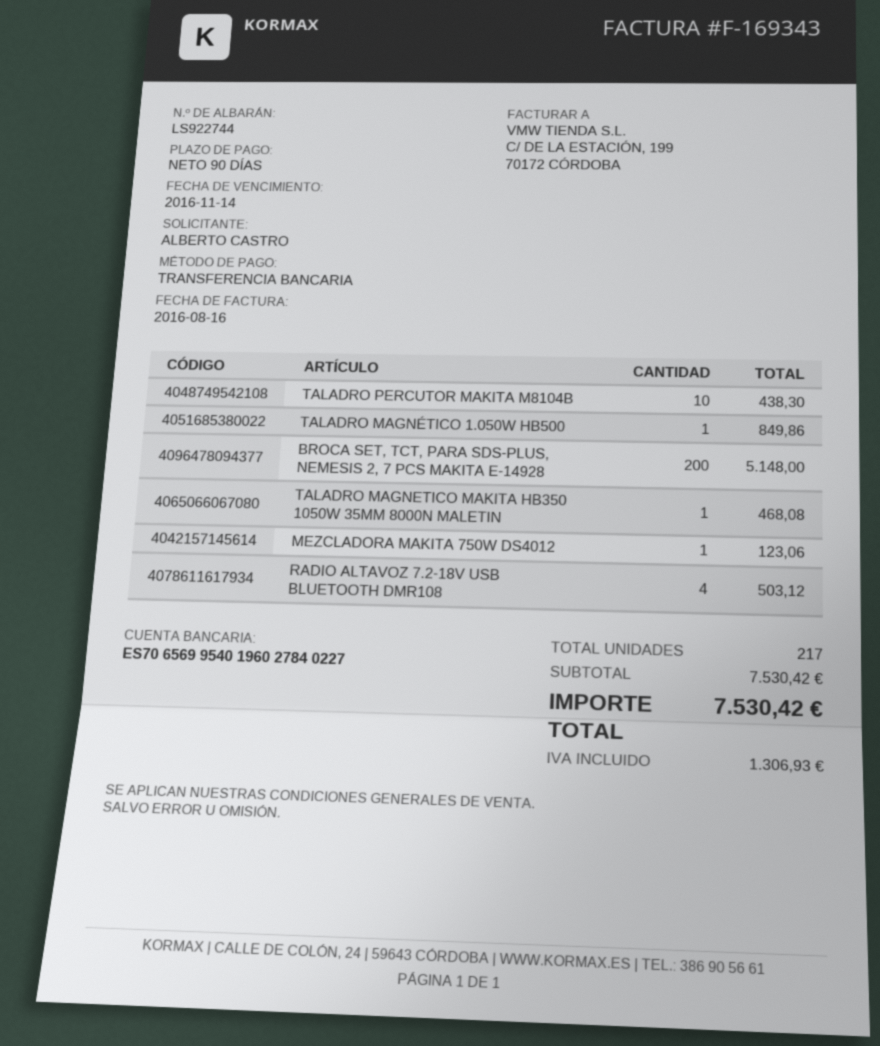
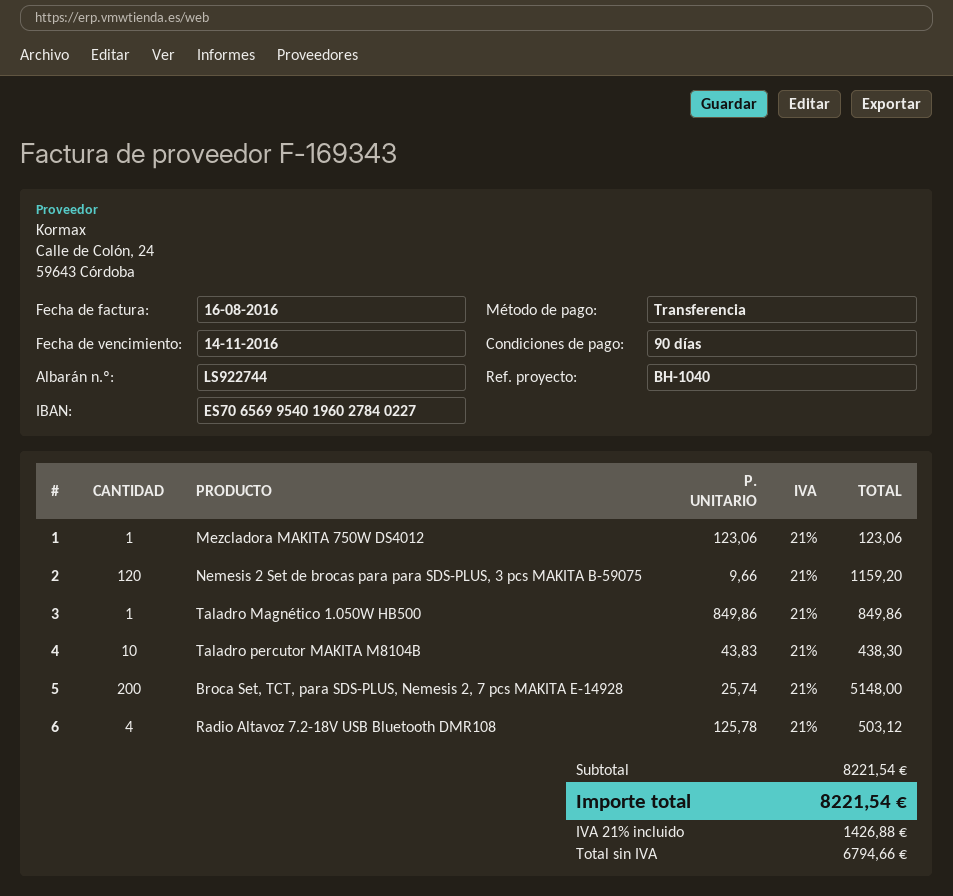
TALADRO MAGNETICO MAKITA HB350 1050W 35MM 8000N MALETIN: 1 for 468.08 -> none
Nemesis 2 Set de brocas para para SDS-PLUS, 3 pcs MAKITA B-59075: none -> 120 for 1159.20
subtotal: 7530.42 -> 8221.54
tax: 1306.93 -> 1426.88
total: 7530.42 -> 8221.54

